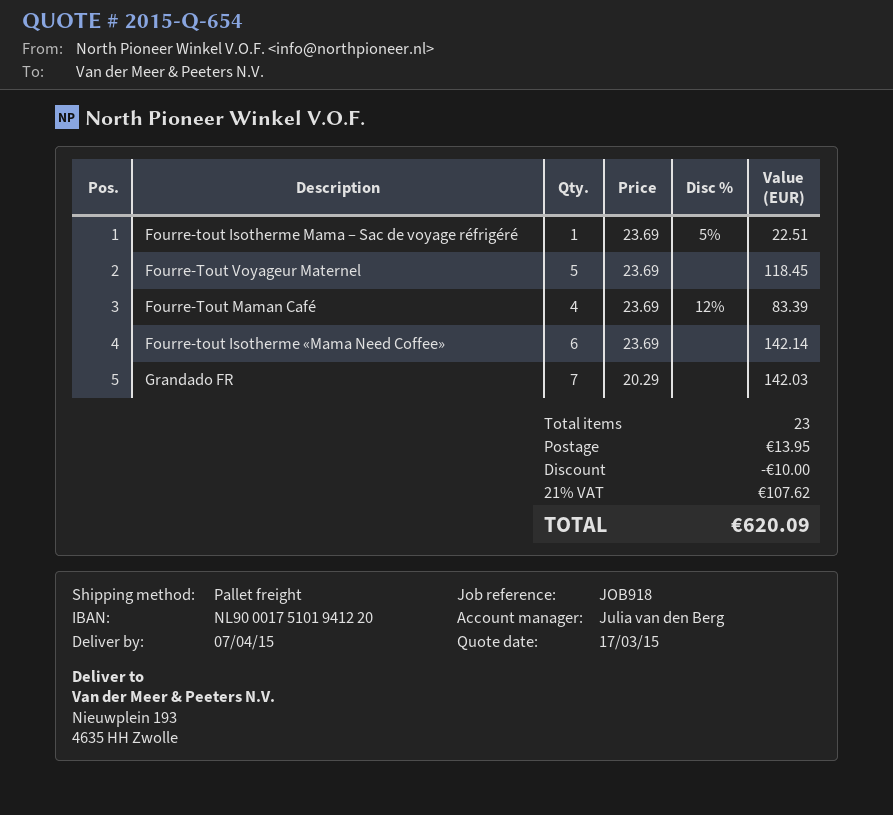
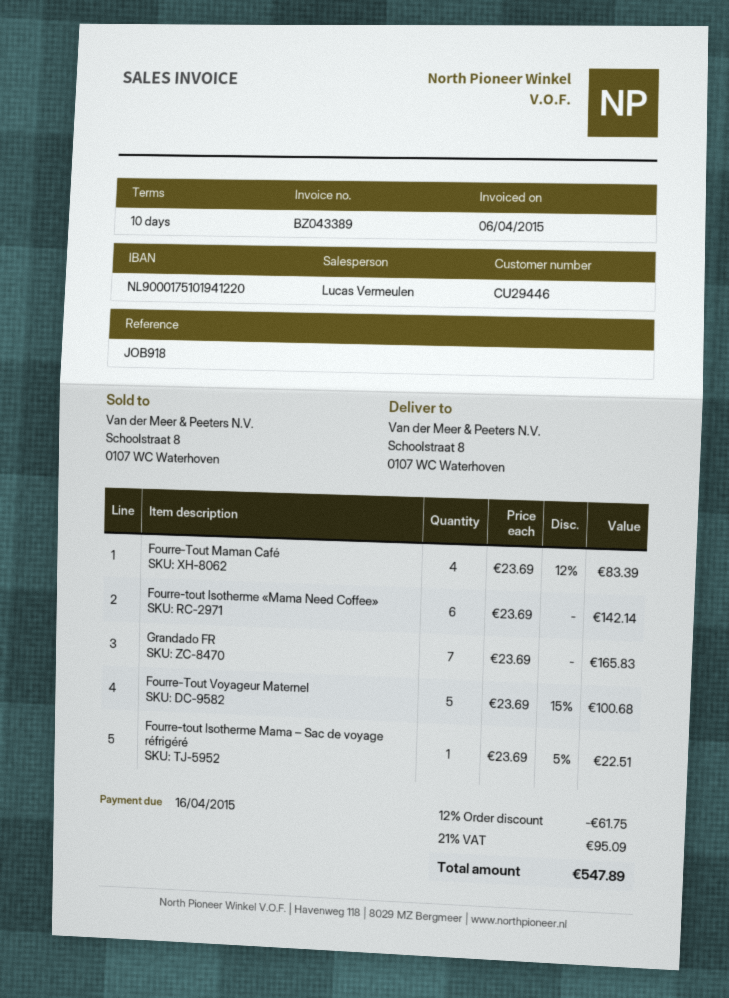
sales rep: Julia van den Berg -> Lucas Vermeulen
ship to: Nieuwplein 193, 4635 HH Zwolle -> Schoolstraat 8, 0107 WC Waterhoven
Fourre-Tout Voyageur Maternel: 5 x 23.69 = 118.45 -> 5 x 23.69 - 15% = 100.68
Grandado FR: 7 x 20.29 = 142.03 -> 7 x 23.69 = 165.83
discount: 10.00 -> 61.75
shipping: 13.95 -> none
tax: 21% = 107.62 -> 21% = 95.09
total: 620.09 -> 547.89

